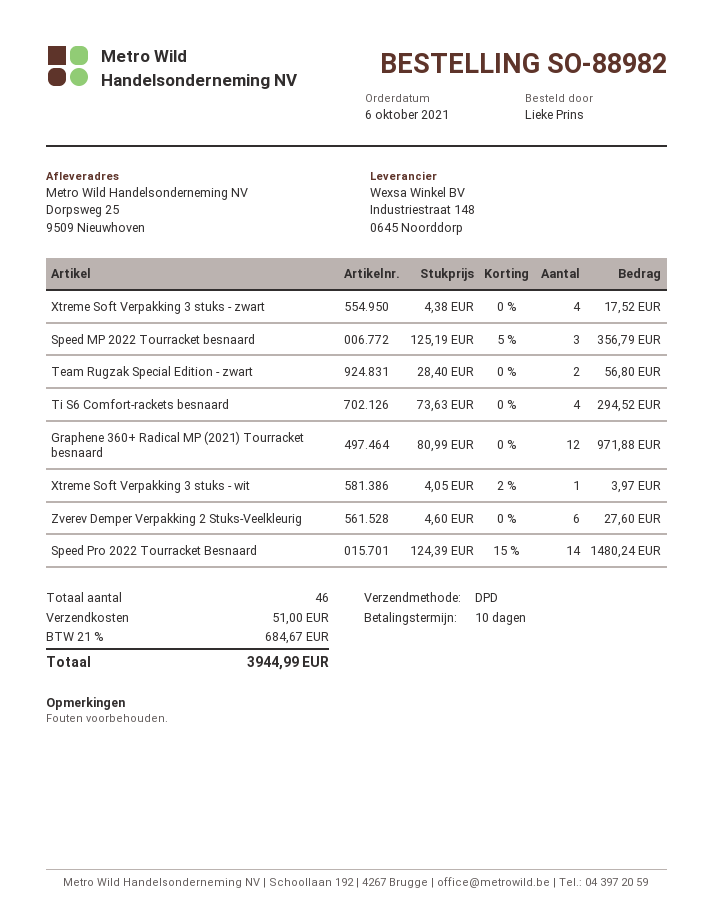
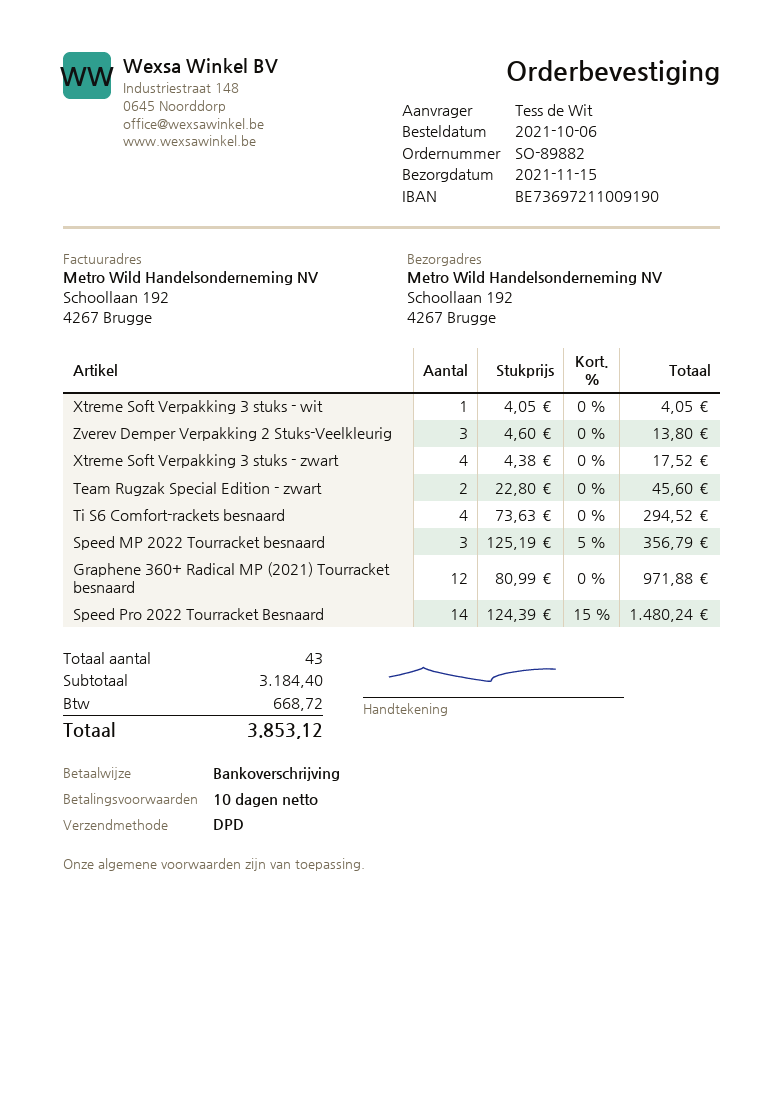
order number: SO-88982 -> SO-89882
ordered by: Lieke Prins -> Tess de Wit
ship to: Dorpsweg 25, 9509 Nieuwhoven -> Schoollaan 192, 4267 Brugge
Team Rugzak Special Edition - zwart: 2 x 28.40 = 56.80 -> 2 x 22.80 = 45.60
Xtreme Soft Verpakking 3 stuks - wit: 1 x 4.05 - 2% = 3.97 -> 1 x 4.05 = 4.05
Zverev Demper Verpakking 2 Stuks-Veelkleurig: 6 x 4.60 = 27.60 -> 3 x 4.60 = 13.80
total quantity: 46 -> 43
shipping: 51.00 -> none
tax: 684.67 -> 668.72
total: 3944.99 -> 3853.12

